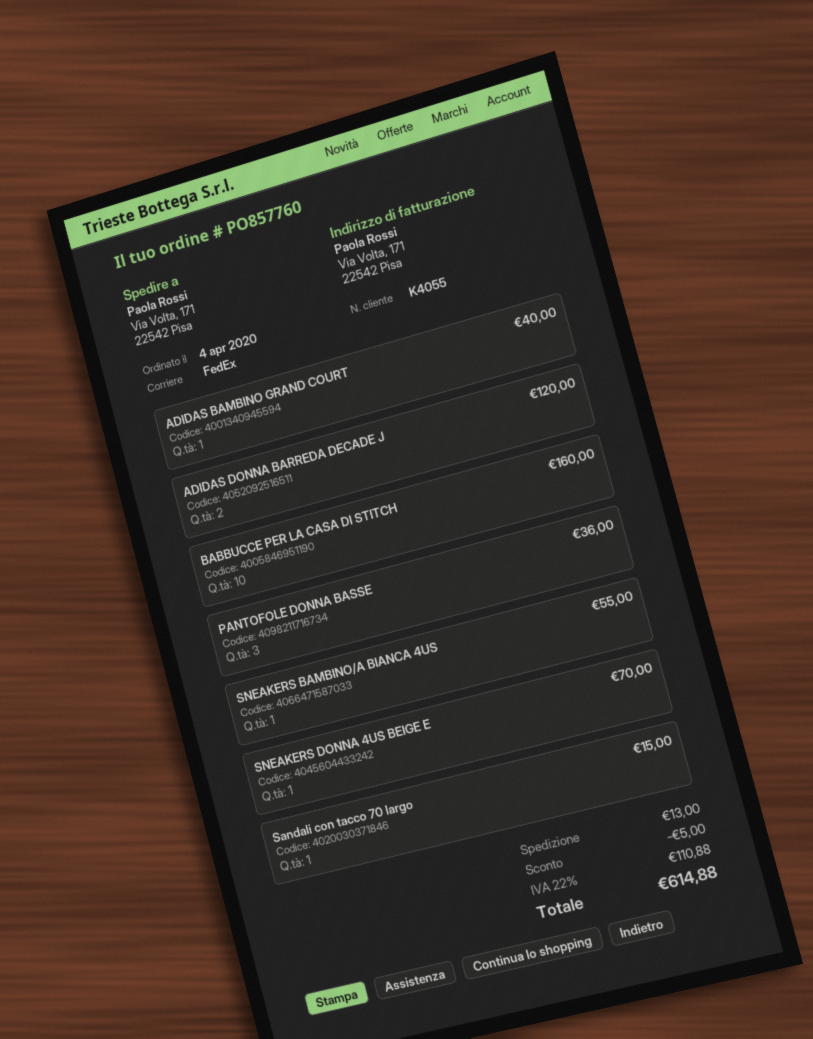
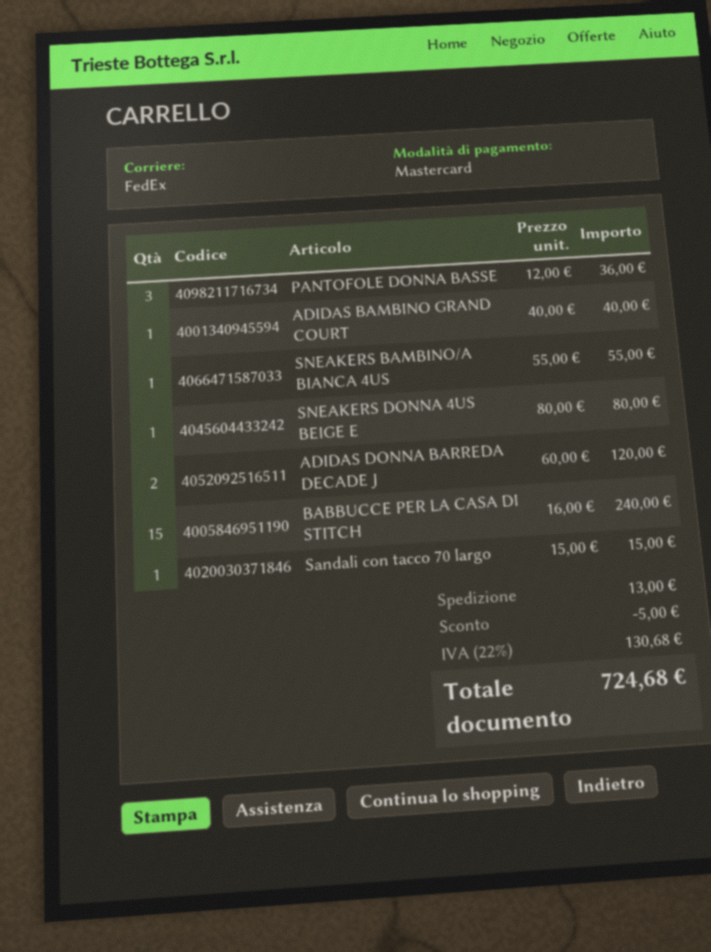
BABBUCCE PER LA CASA DI STITCH: 10 for 160.00 -> 15 for 240.00
SNEAKERS DONNA 4US BEIGE E: 1 for 70.00 -> 1 for 80.00
tax: 22% = 110.88 -> 22% = 130.68
total: 614.88 -> 724.68

